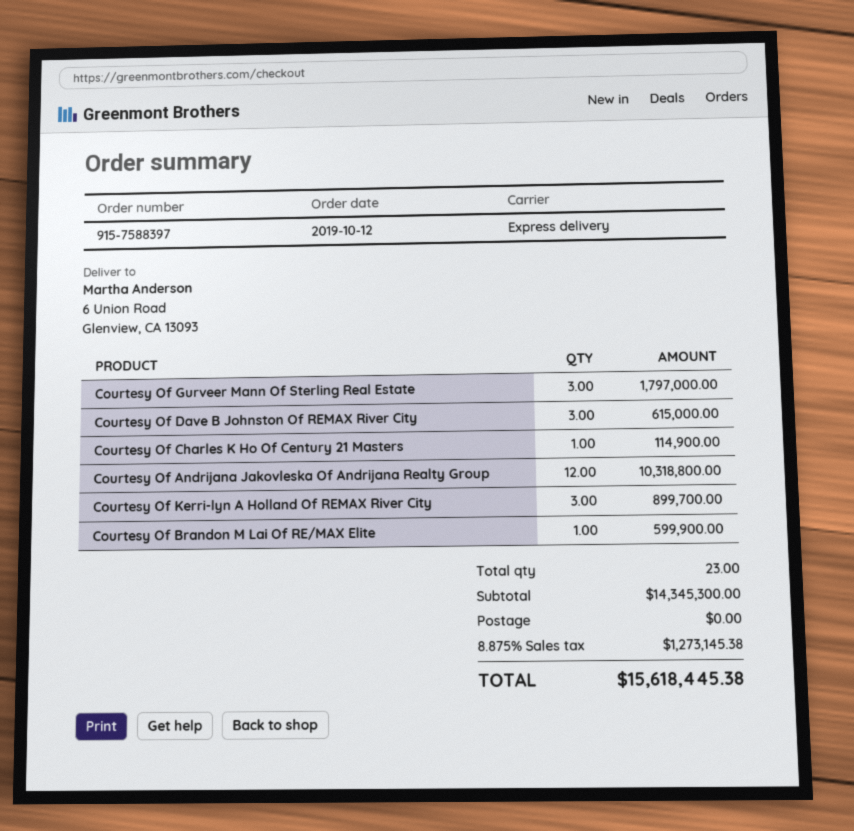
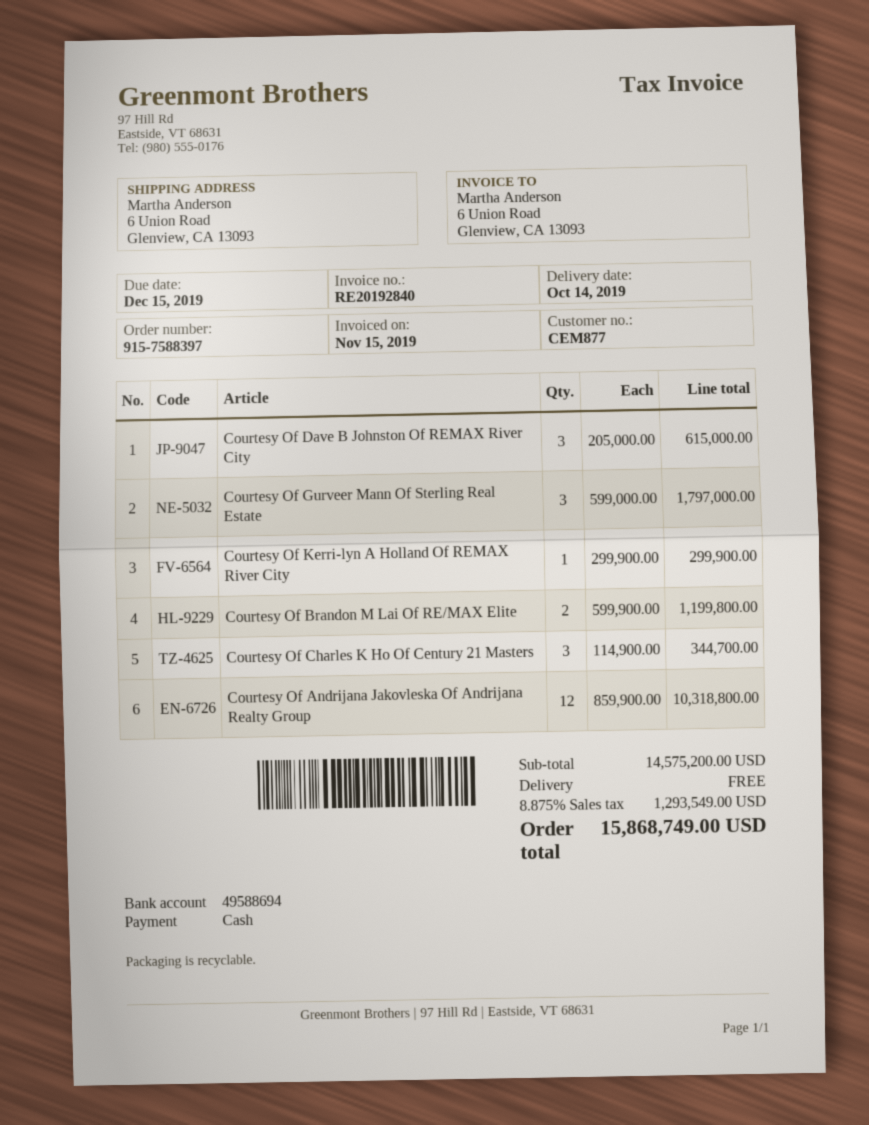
Courtesy Of Charles K Ho Of Century 21 Masters: 1 for 114900.00 -> 3 for 344700.00
Courtesy Of Kerri-lyn A Holland Of REMAX River City: 3 for 899700.00 -> 1 for 299900.00
Courtesy Of Brandon M Lai Of RE/MAX Elite: 1 for 599900.00 -> 2 for 1199800.00
subtotal: 14345300.00 -> 14575200.00
tax: 8.875% = 1273145.38 -> 8.875% = 1293549.00
total: 15618445.38 -> 15868749.00

